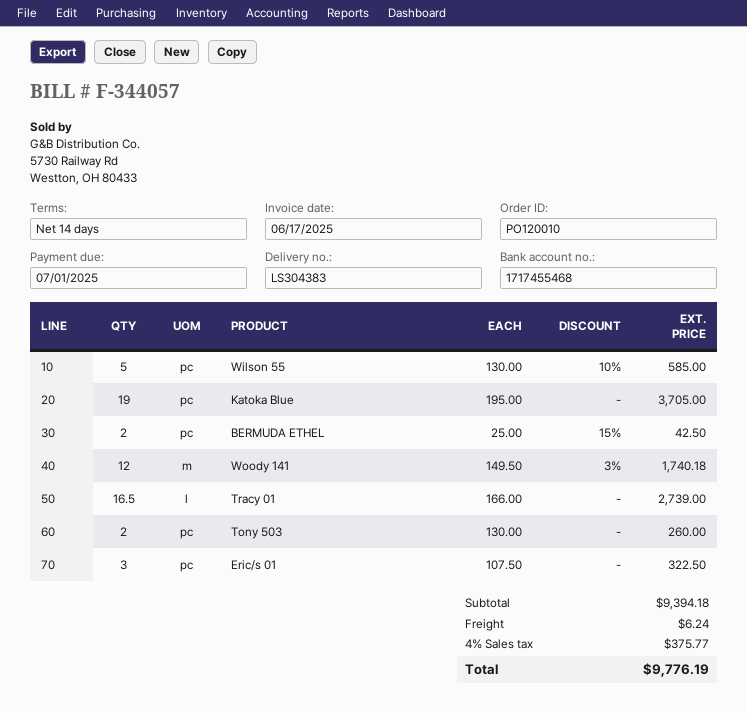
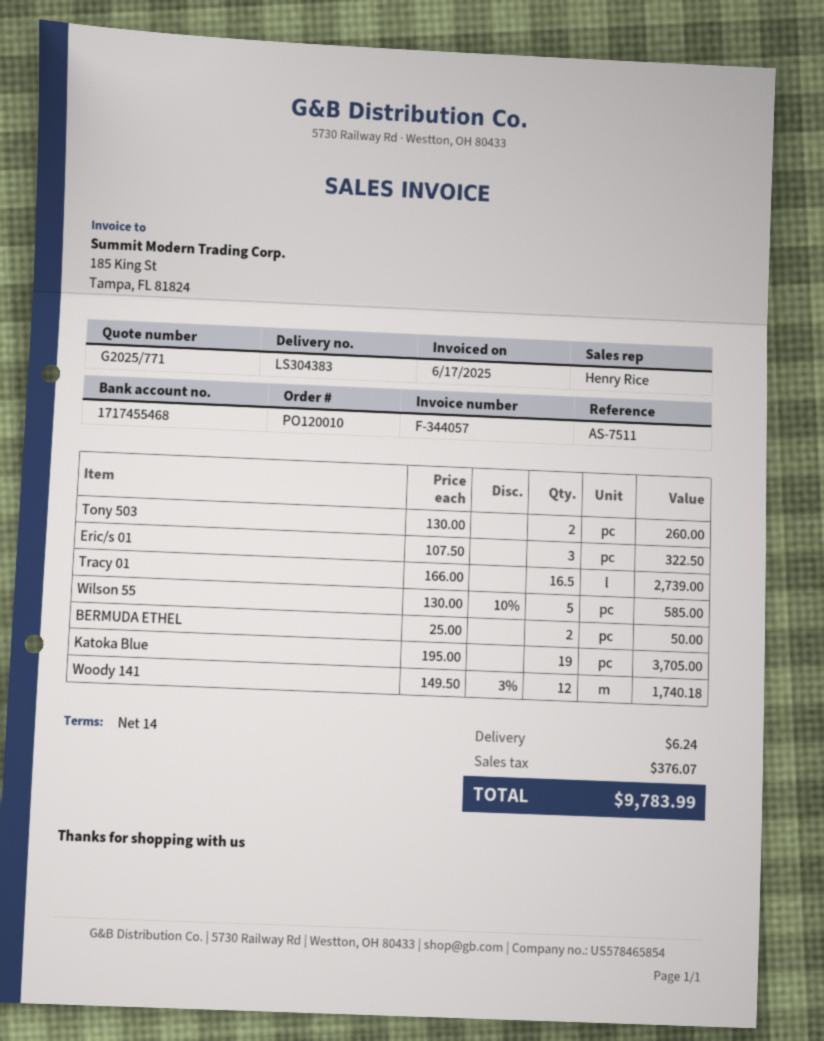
BERMUDA ETHEL: 2 x 25.00 - 15% = 42.50 -> 2 x 25.00 = 50.00
tax: 375.77 -> 376.07
total: 9776.19 -> 9783.99

